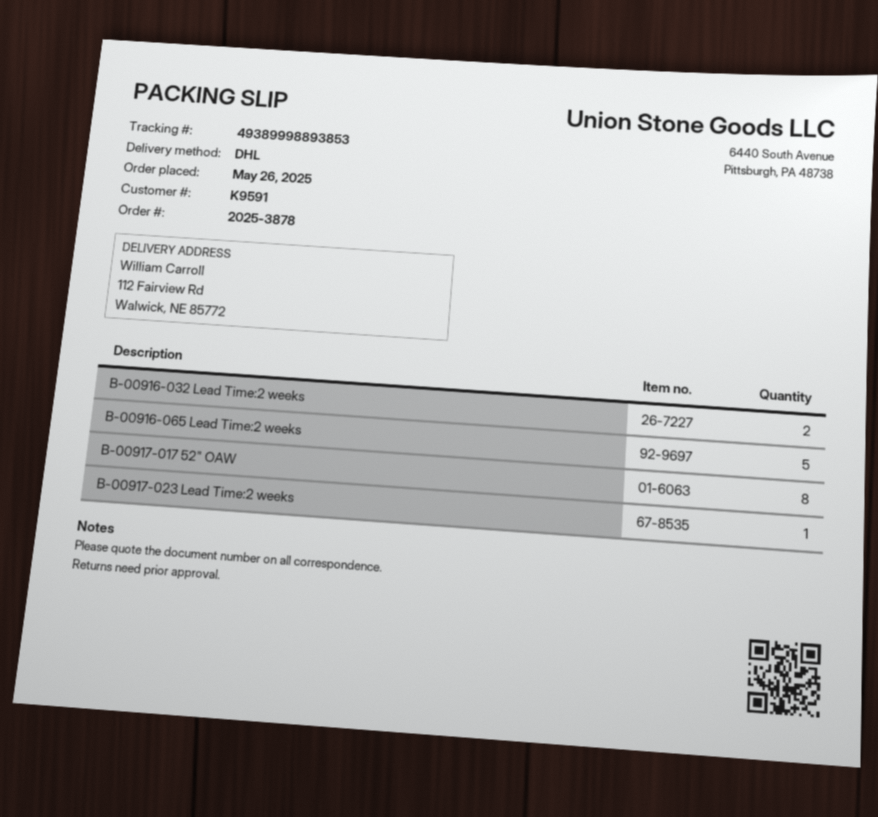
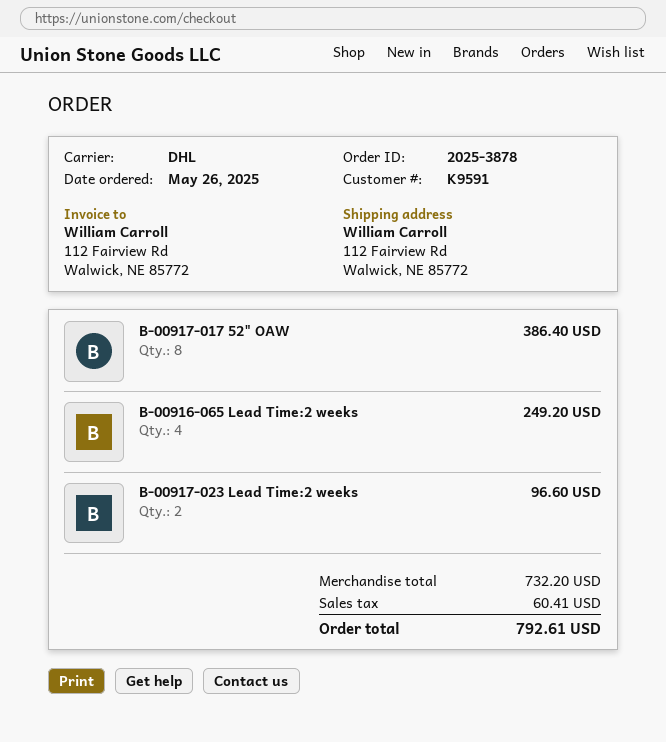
B-00916-032 Lead Time:2 weeks: 2 -> none
B-00916-065 Lead Time:2 weeks: 5 -> 4
B-00917-023 Lead Time:2 weeks: 1 -> 2

